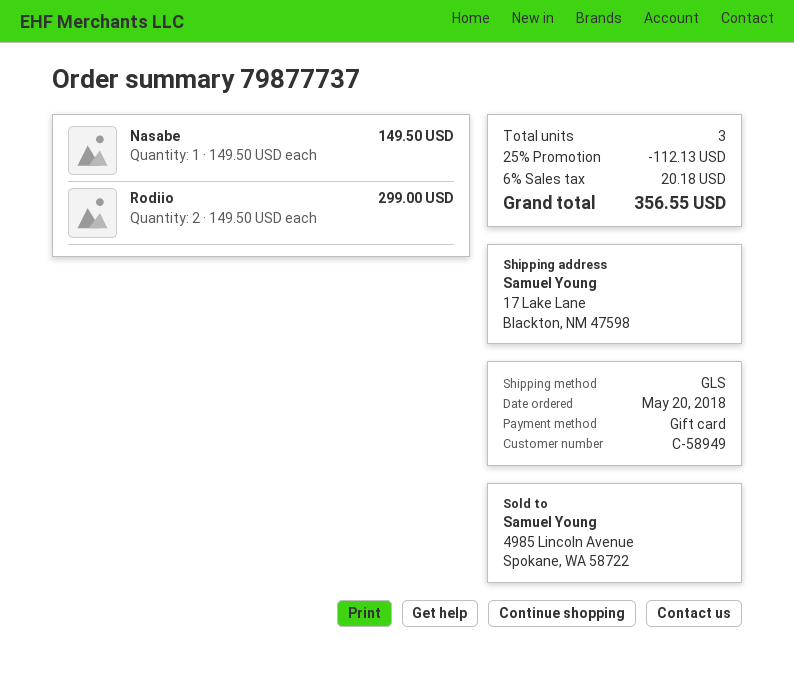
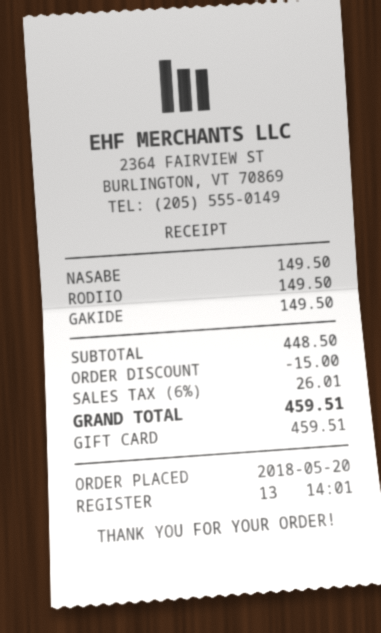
Rodiio: 2 x 149.50 = 299.00 -> 1 x 149.50 = 149.50
GAKIDE: none -> 1 x 149.50 = 149.50
discount: 112.13 -> 15.00
tax: 6% = 20.18 -> 6% = 26.01
total: 356.55 -> 459.51

